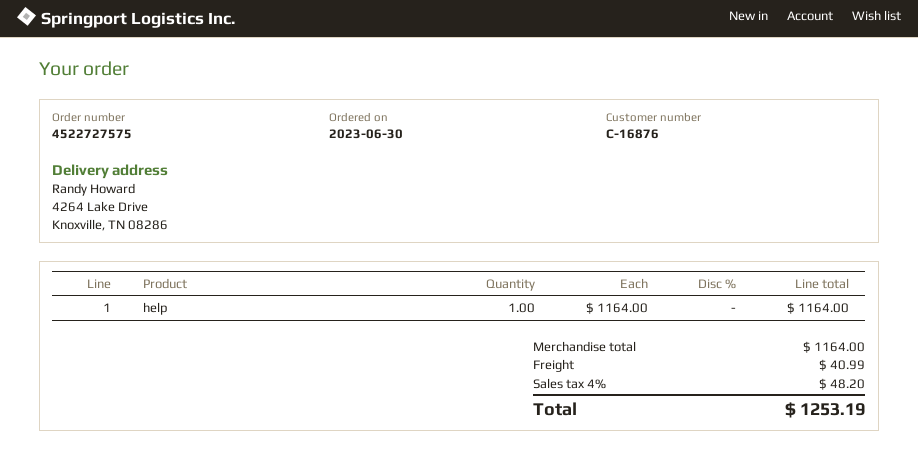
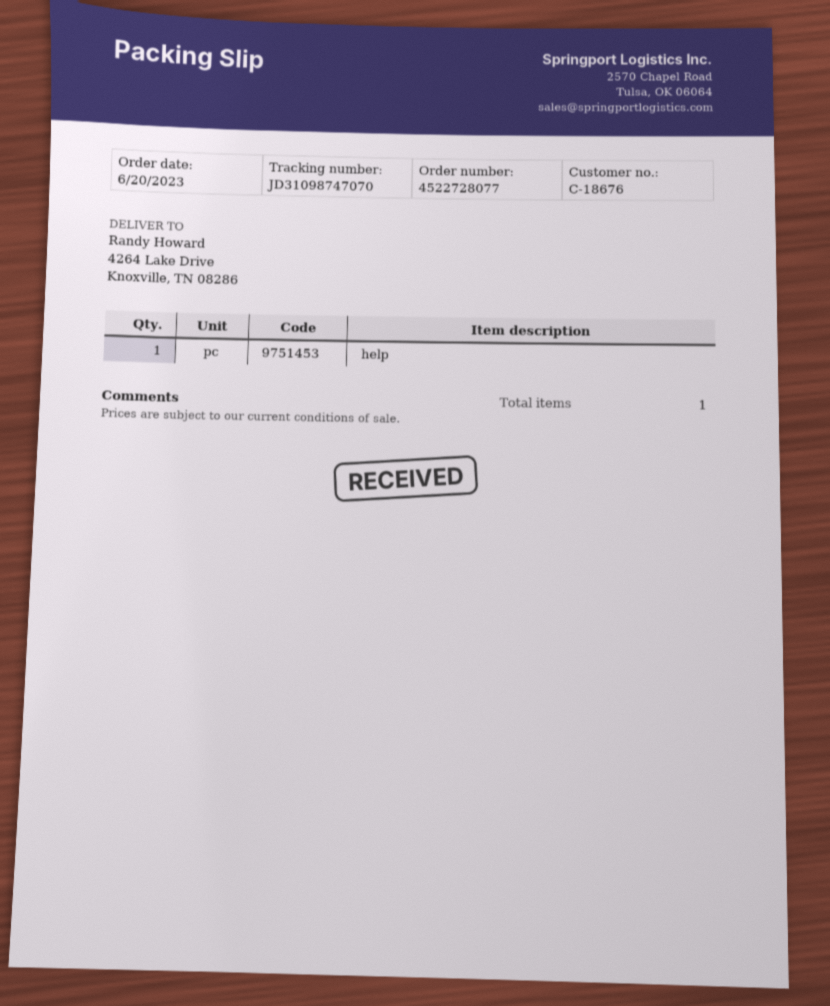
order number: 4522727575 -> 4522728077
order date: 2023-06-30 -> 2023-06-20
customer number: C-16876 -> C-18676

